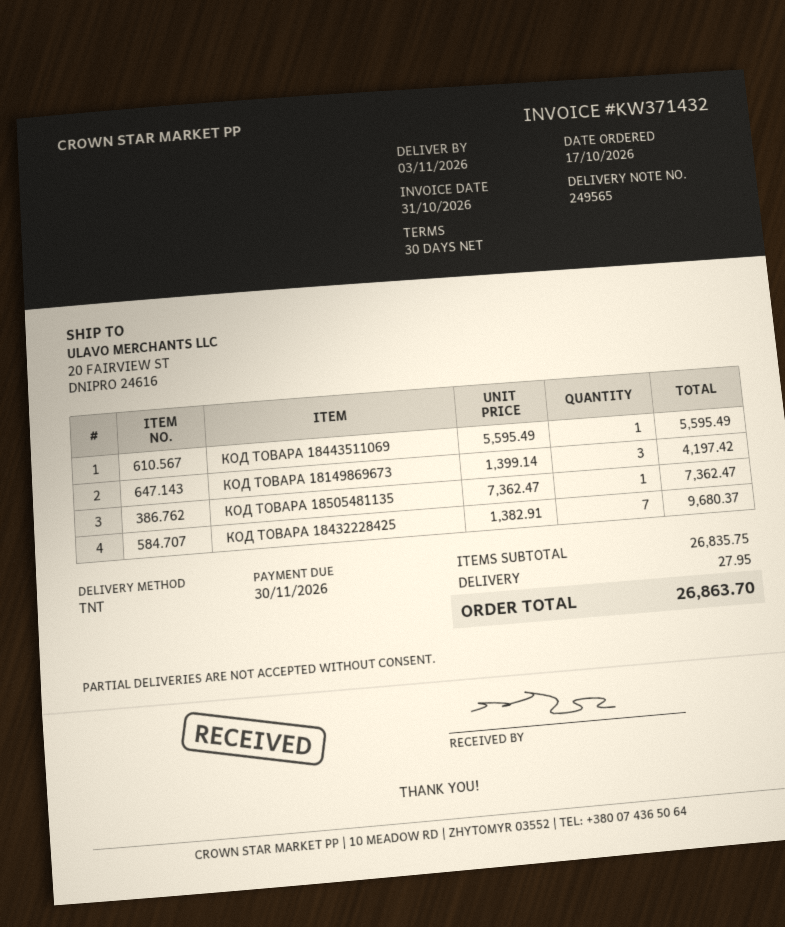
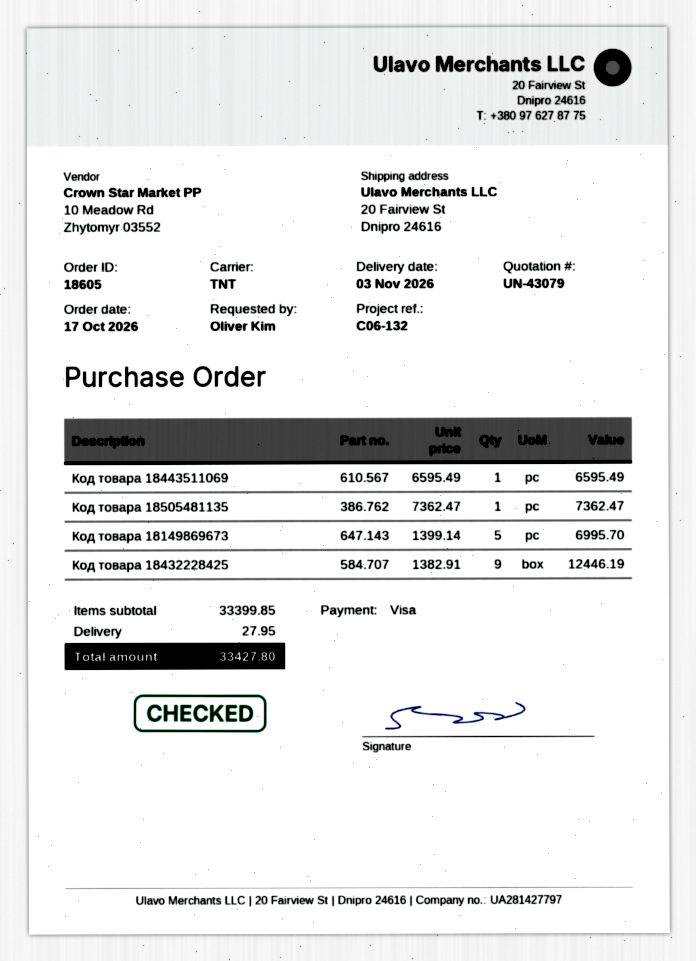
КОД ТОВАРА 18443511069: 1 x 5595.49 = 5595.49 -> 1 x 6595.49 = 6595.49
КОД ТОВАРА 18149869673: 3 x 1399.14 = 4197.42 -> 5 x 1399.14 = 6995.70
КОД ТОВАРА 18432228425: 7 x 1382.91 = 9680.37 -> 9 x 1382.91 = 12446.19
subtotal: 26835.75 -> 33399.85
total: 26863.70 -> 33427.80

